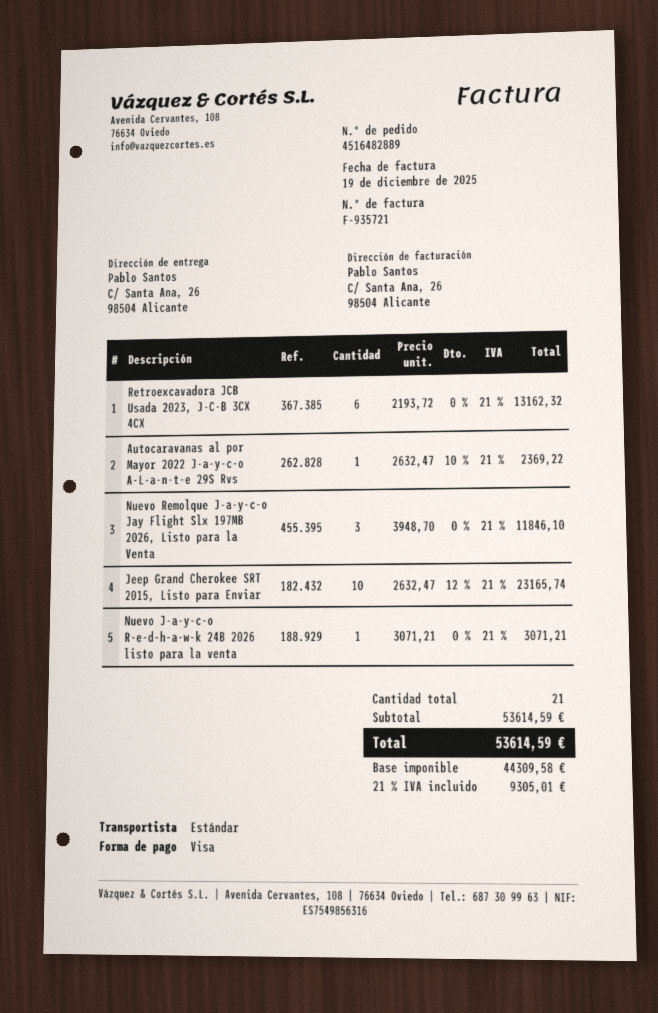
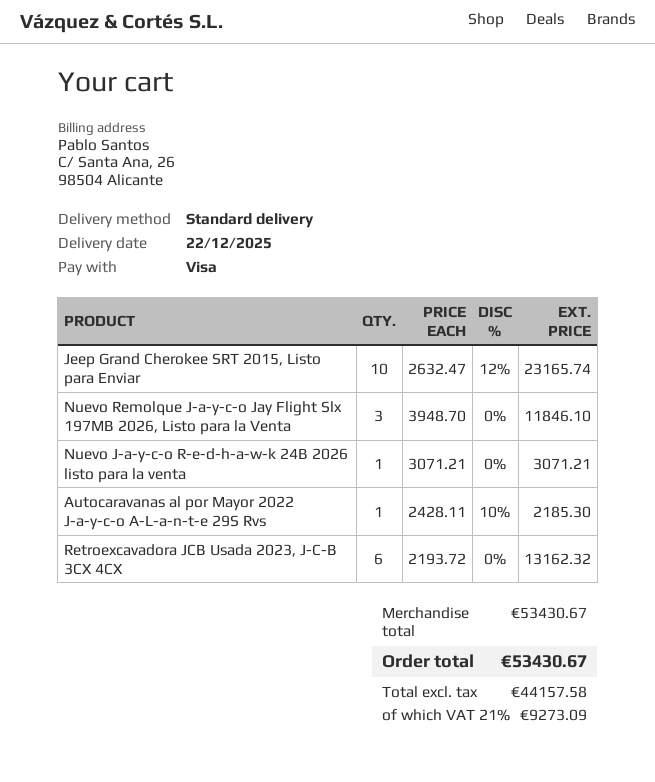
Autocaravanas al por Mayor 2022 J-a-y-c-o A-L-a-n-t-e 29S Rvs: 1 x 2632.47 - 10% = 2369.22 -> 1 x 2428.11 - 10% = 2185.30
subtotal: 53614.59 -> 53430.67
net: 44309.58 -> 44157.58
tax: 21% = 9305.01 -> 21% = 9273.09
total: 53614.59 -> 53430.67

